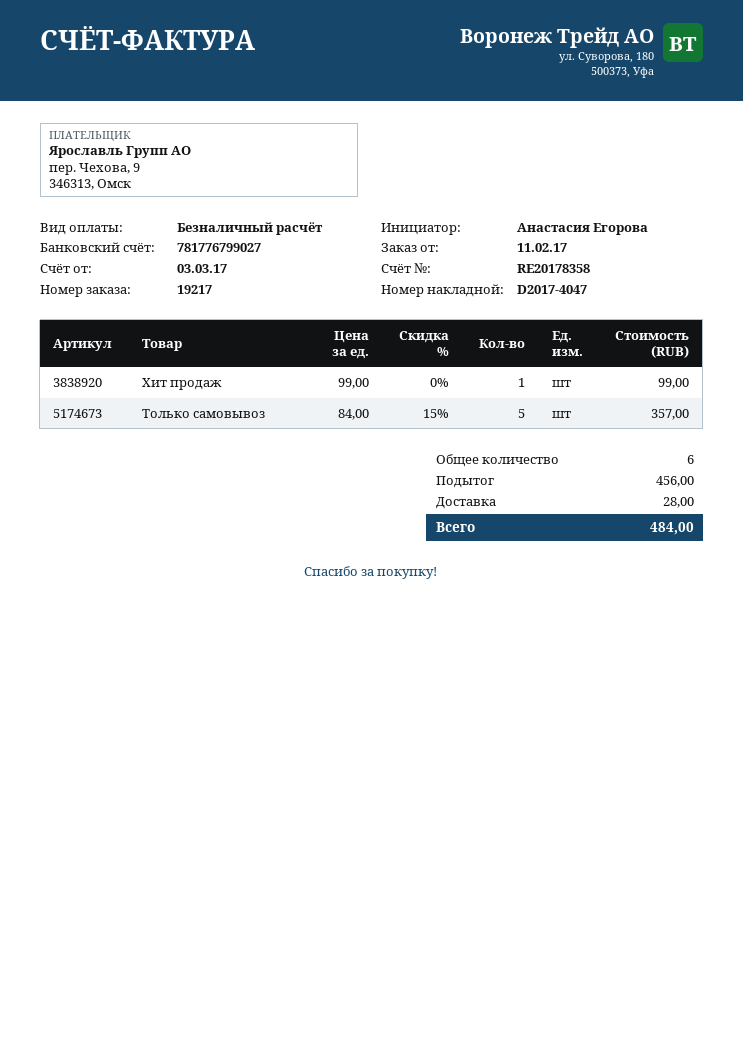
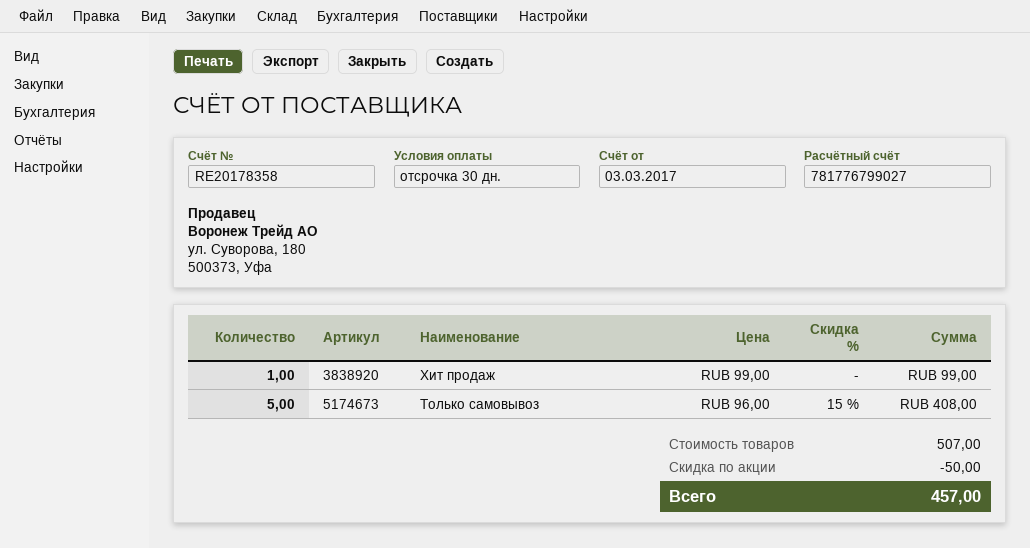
Только самовывоз: 5 x 84.00 - 15% = 357.00 -> 5 x 96.00 - 15% = 408.00
subtotal: 456.00 -> 507.00
discount: none -> 50.00
shipping: 28.00 -> none
total: 484.00 -> 457.00

